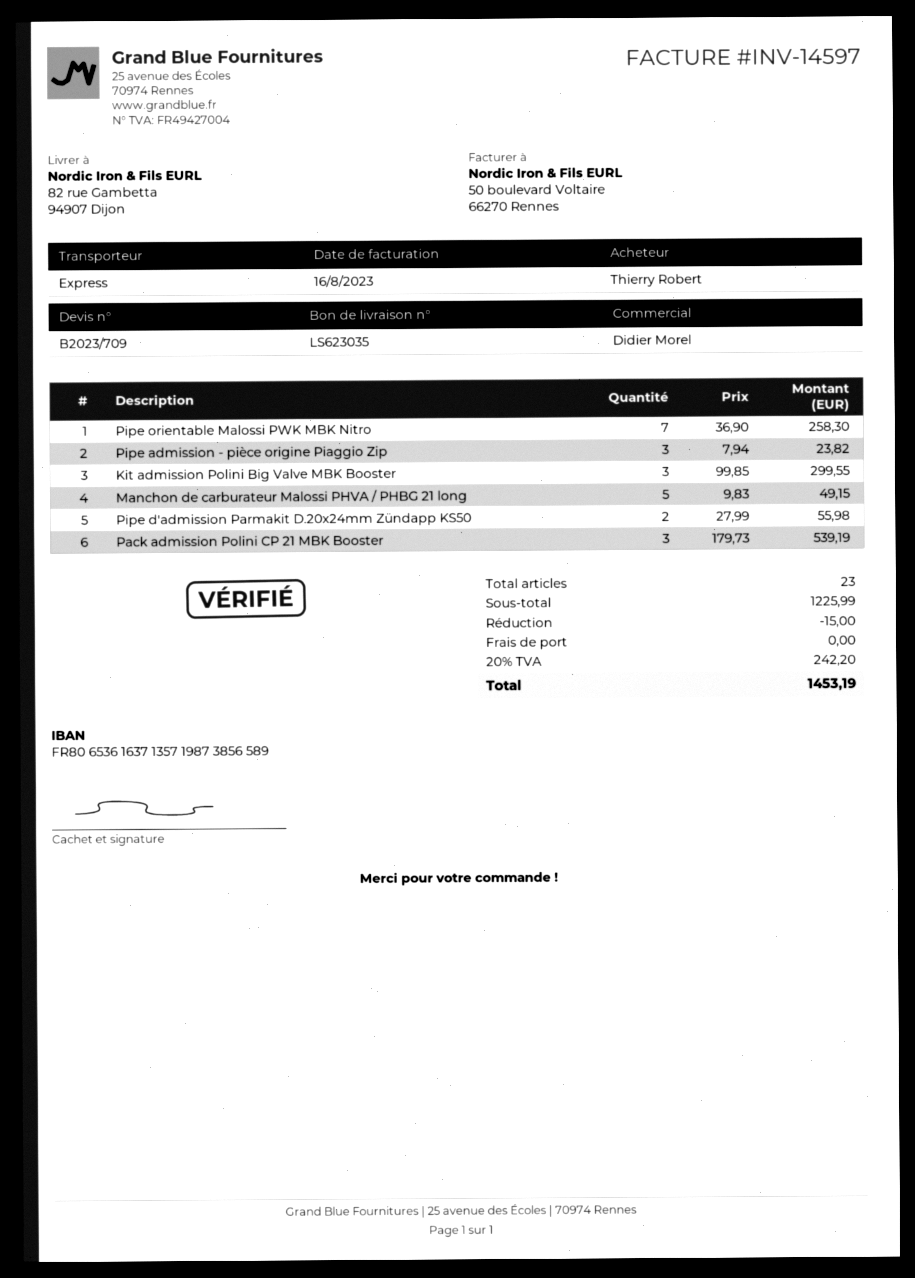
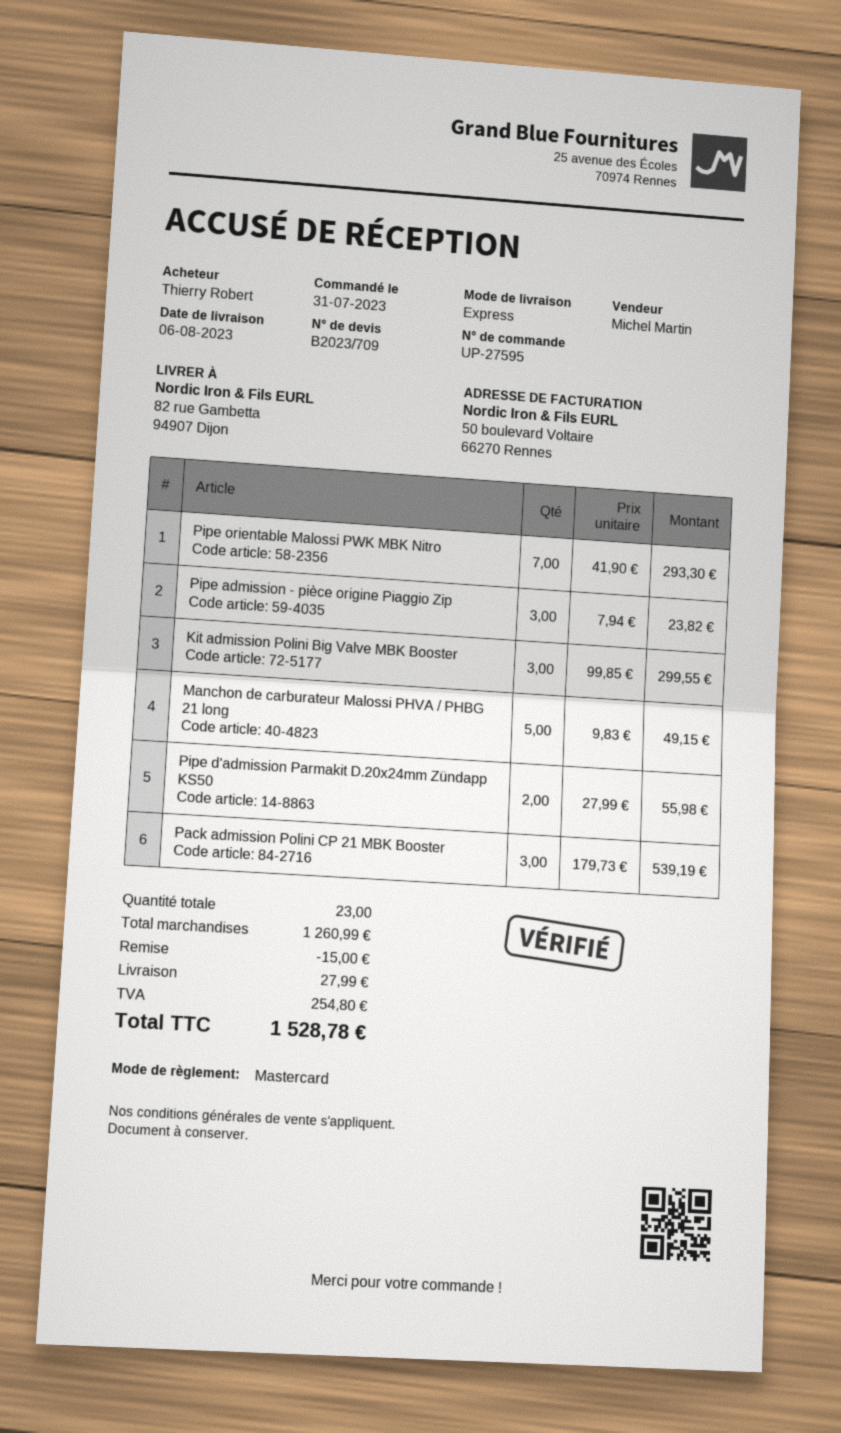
sales rep: Didier Morel -> Michel Martin
Pipe orientable Malossi PWK MBK Nitro: 7 x 36.90 = 258.30 -> 7 x 41.90 = 293.30
subtotal: 1225.99 -> 1260.99
shipping: 0.00 -> 27.99
tax: 242.20 -> 254.80
total: 1453.19 -> 1528.78

